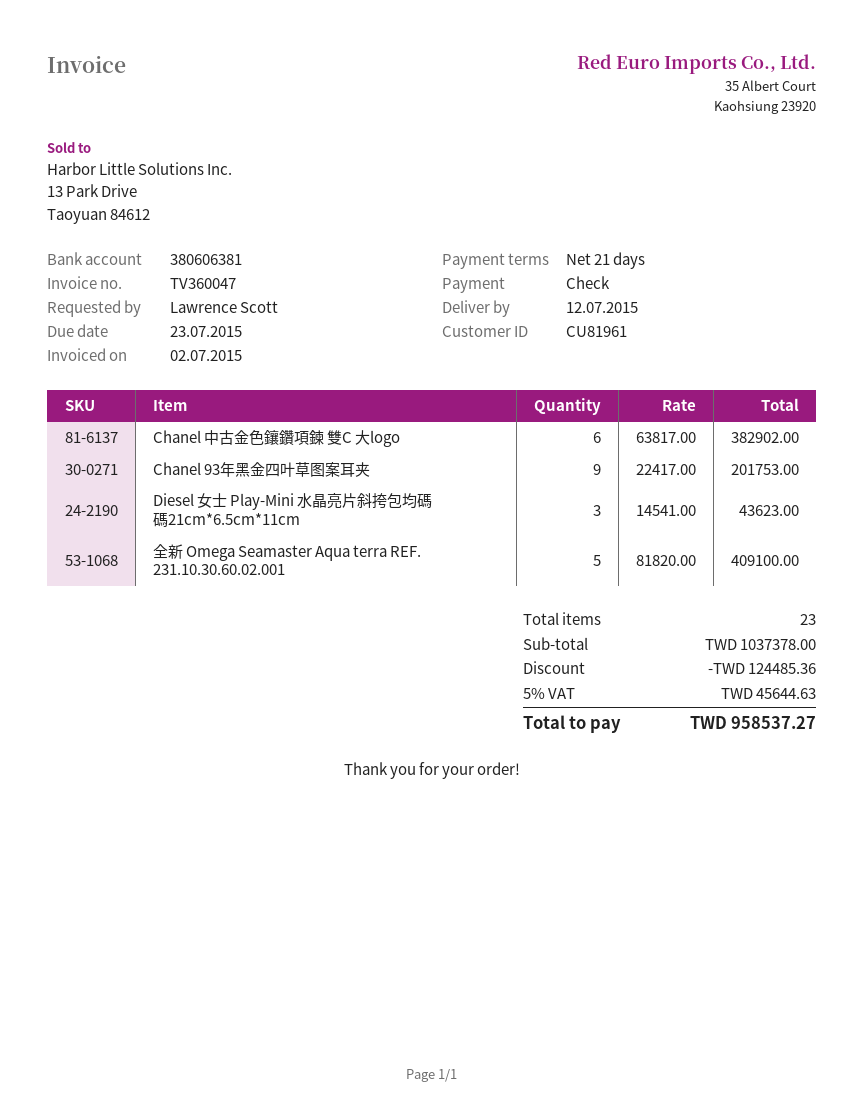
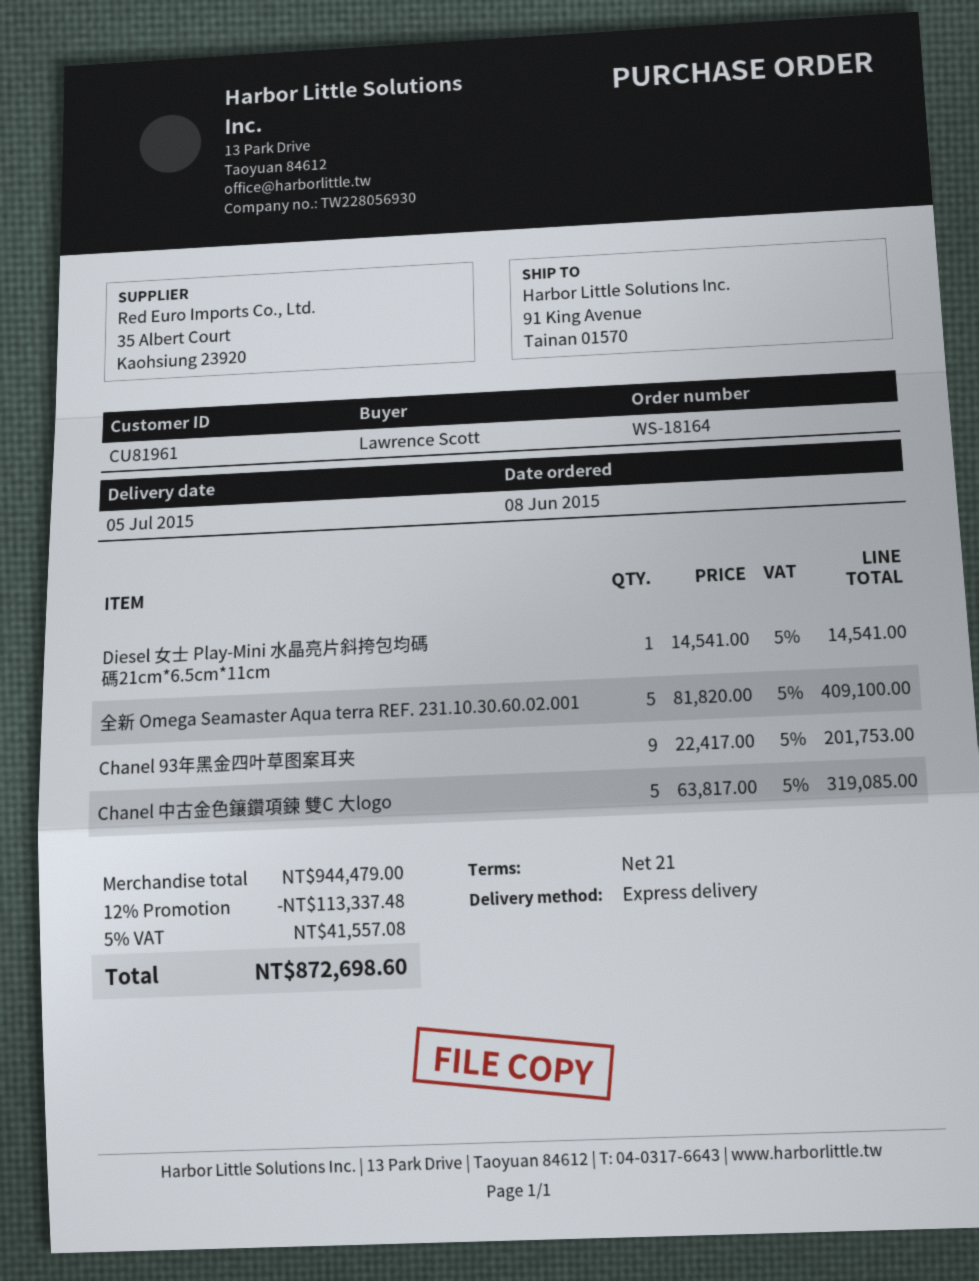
delivery date: 2015-07-12 -> 2015-07-05
Chanel 中古金色鑲鑽項鍊 雙C 大logo: 6 x 63817.00 = 382902.00 -> 5 x 63817.00 = 319085.00
Diesel 女士 Play-Mini 水晶亮片斜挎包均碼碼21cm*6.5cm*11cm: 3 x 14541.00 = 43623.00 -> 1 x 14541.00 = 14541.00
subtotal: 1037378.00 -> 944479.00
discount: 124485.36 -> 113337.48
tax: 5% = 45644.63 -> 5% = 41557.08
total: 958537.27 -> 872698.60

